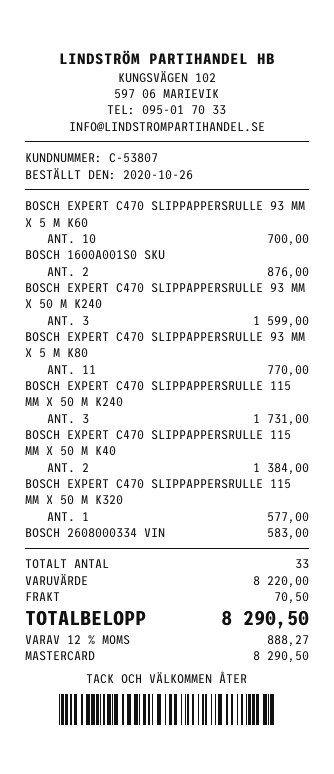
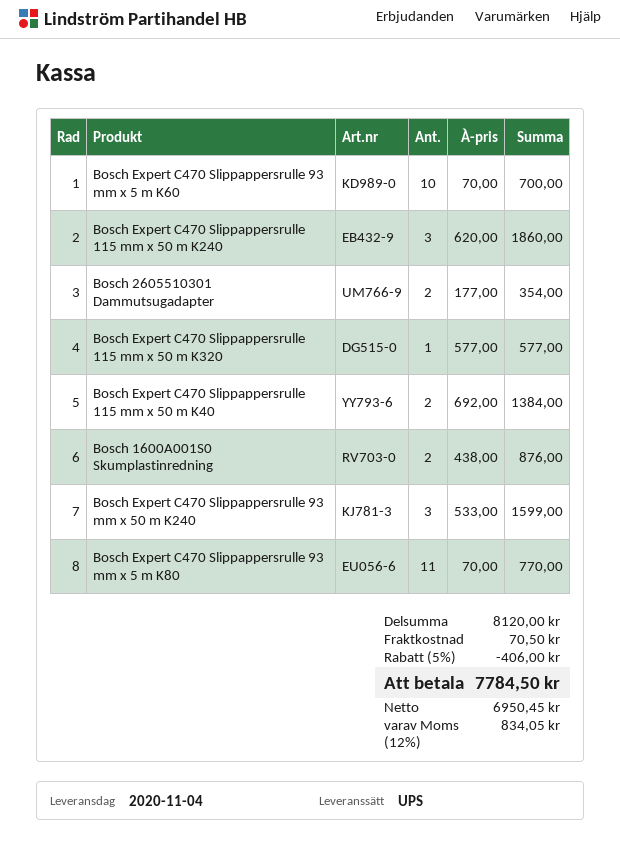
BOSCH EXPERT C470 SLIPPAPPERSRULLE 115 MM X 50 M K240: 3 for 1731.00 -> 3 for 1860.00
BOSCH 2608000334 VIN: 1 for 583.00 -> none
Bosch 2605510301 Dammutsugadapter: none -> 2 for 354.00
subtotal: 8220.00 -> 8120.00
discount: none -> 5% = 406.00
tax: 12% = 888.27 -> 12% = 834.05
total: 8290.50 -> 7784.50

